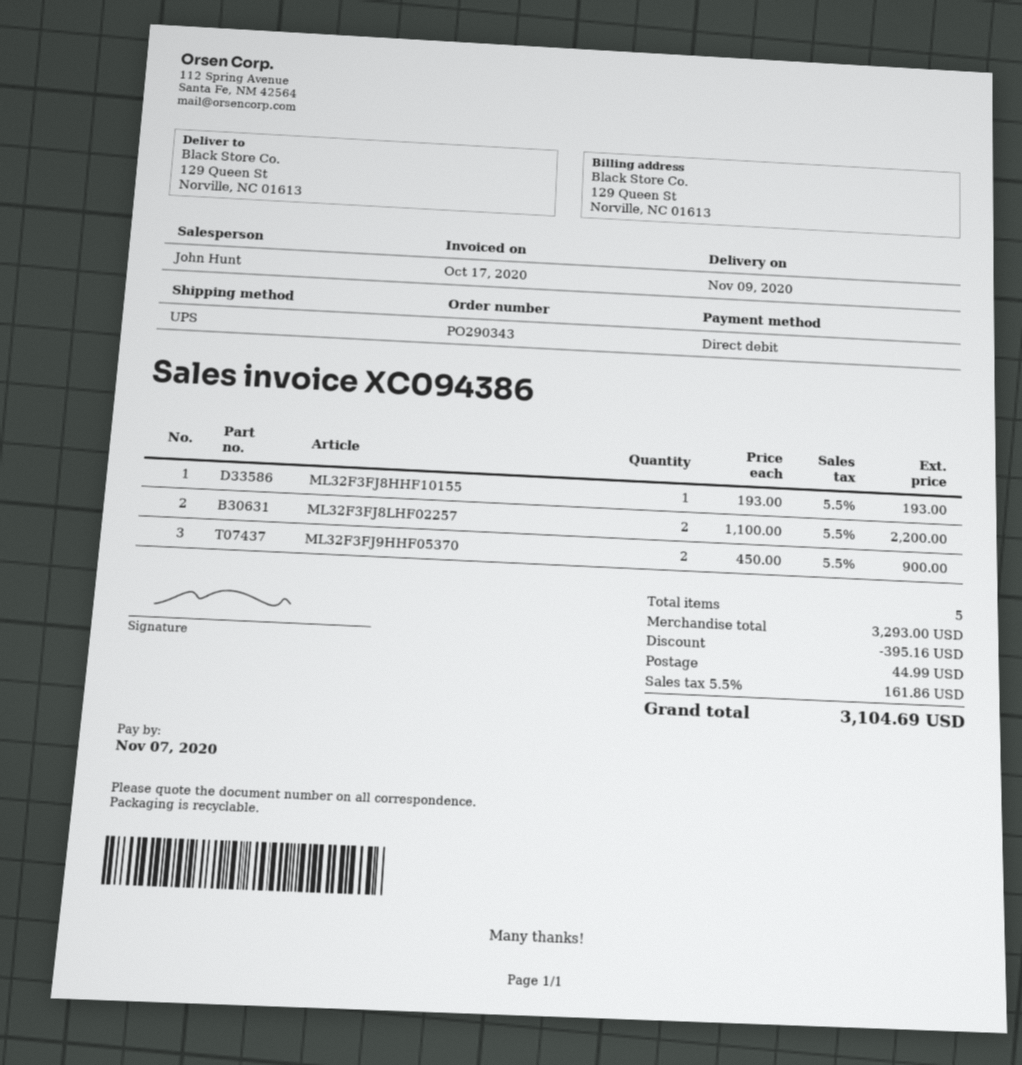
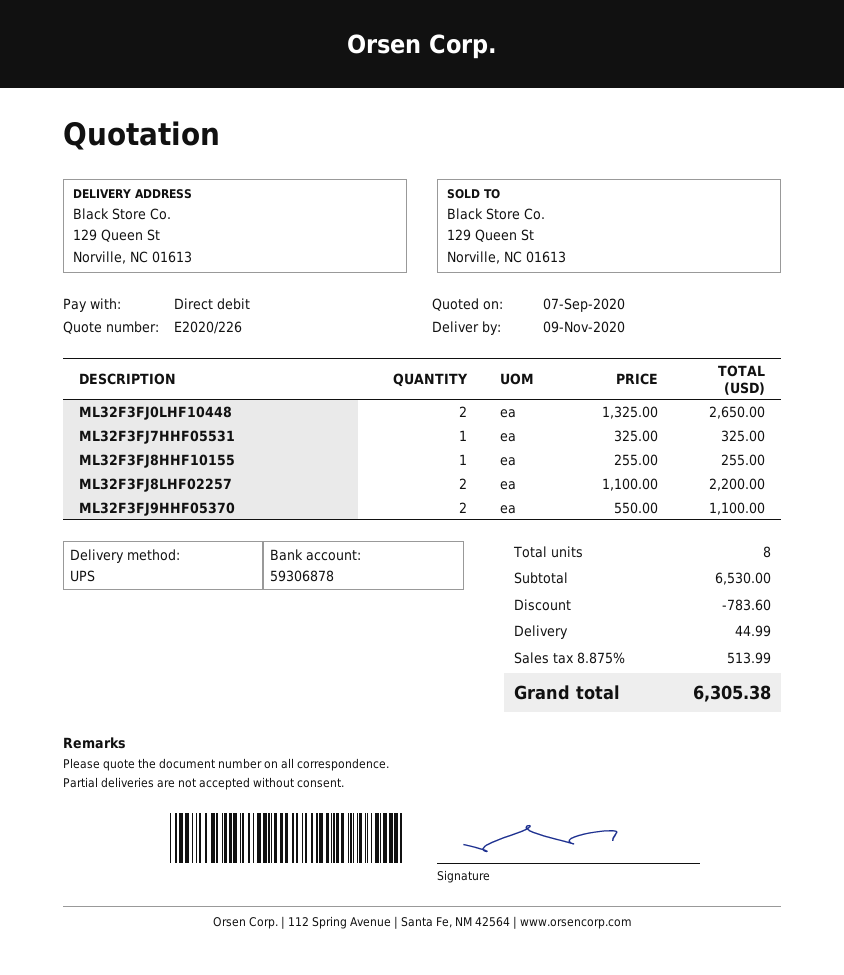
ML32F3FJ8HHF10155: 1 x 193.00 = 193.00 -> 1 x 255.00 = 255.00
ML32F3FJ9HHF05370: 2 x 450.00 = 900.00 -> 2 x 550.00 = 1100.00
ML32F3FJ0LHF10448: none -> 2 x 1325.00 = 2650.00
ML32F3FJ7HHF05531: none -> 1 x 325.00 = 325.00
total quantity: 5 -> 8
subtotal: 3293.00 -> 6530.00
discount: 395.16 -> 783.60
tax: 5.5% = 161.86 -> 8.875% = 513.99
total: 3104.69 -> 6305.38

